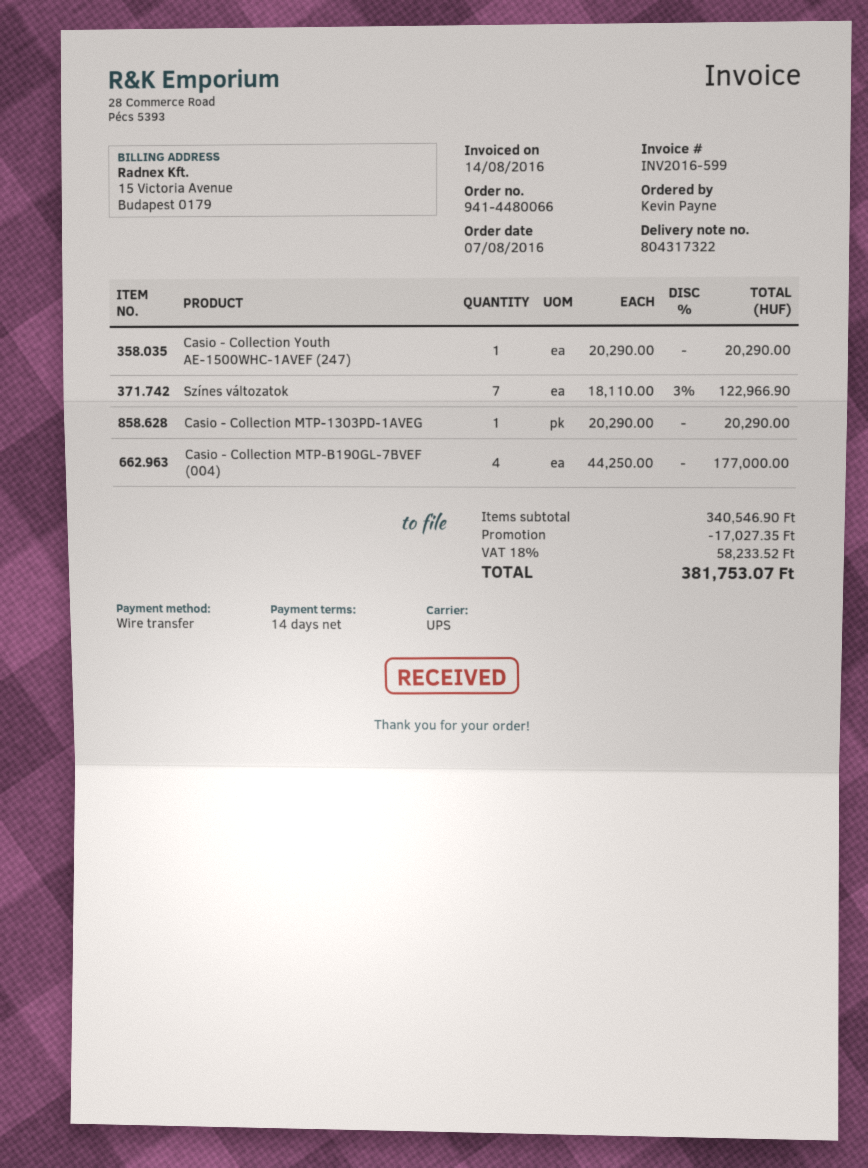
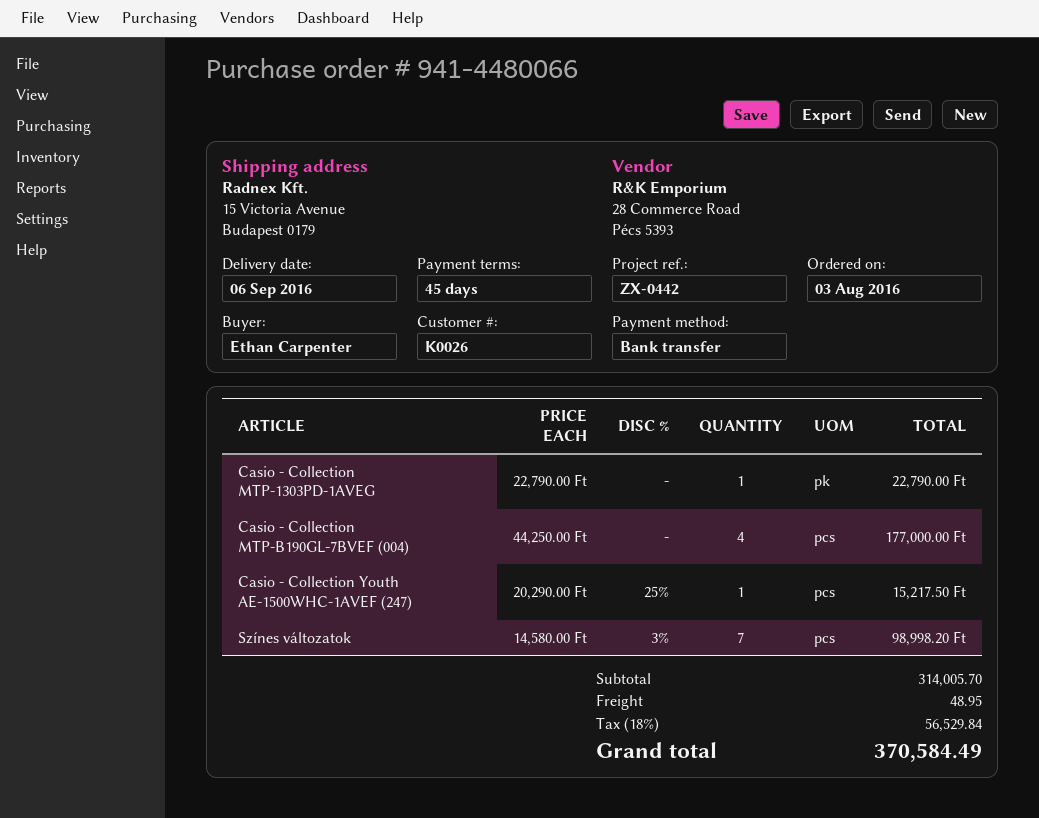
order date: 2016-08-07 -> 2016-08-03
payment terms: 14 days -> 45 days
ordered by: Kevin Payne -> Ethan Carpenter
Casio - Collection Youth AE-1500WHC-1AVEF (247): 1 x 20290.00 = 20290.00 -> 1 x 20290.00 - 25% = 15217.50
Színes változatok: 7 x 18110.00 - 3% = 122966.90 -> 7 x 14580.00 - 3% = 98998.20
Casio - Collection MTP-1303PD-1AVEG: 1 x 20290.00 = 20290.00 -> 1 x 22790.00 = 22790.00
subtotal: 340546.90 -> 314005.70
discount: 17027.35 -> none
shipping: none -> 48.95
tax: 18% = 58233.52 -> 18% = 56529.84
total: 381753.07 -> 370584.49

